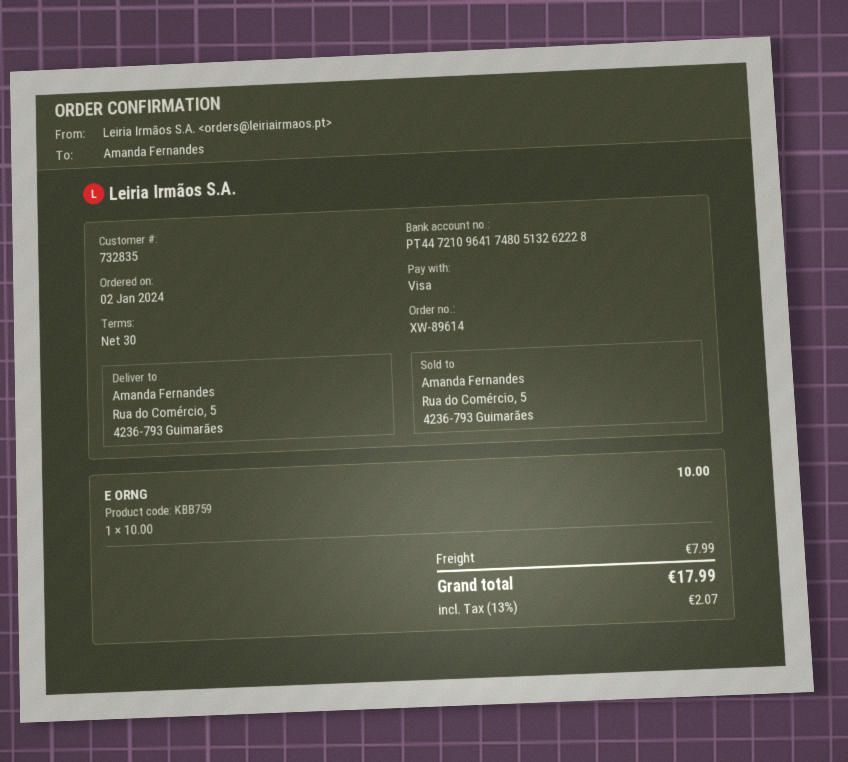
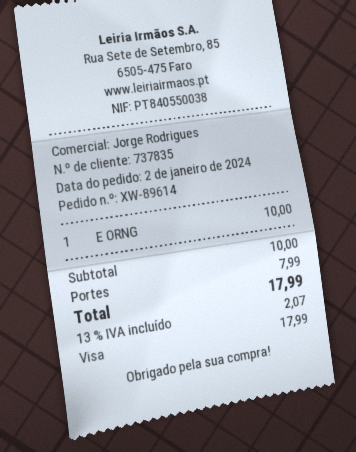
customer number: 732835 -> 737835

